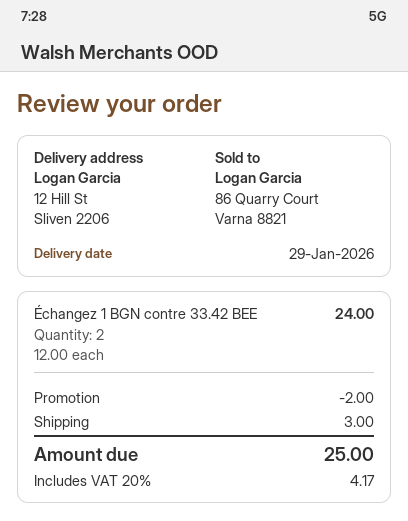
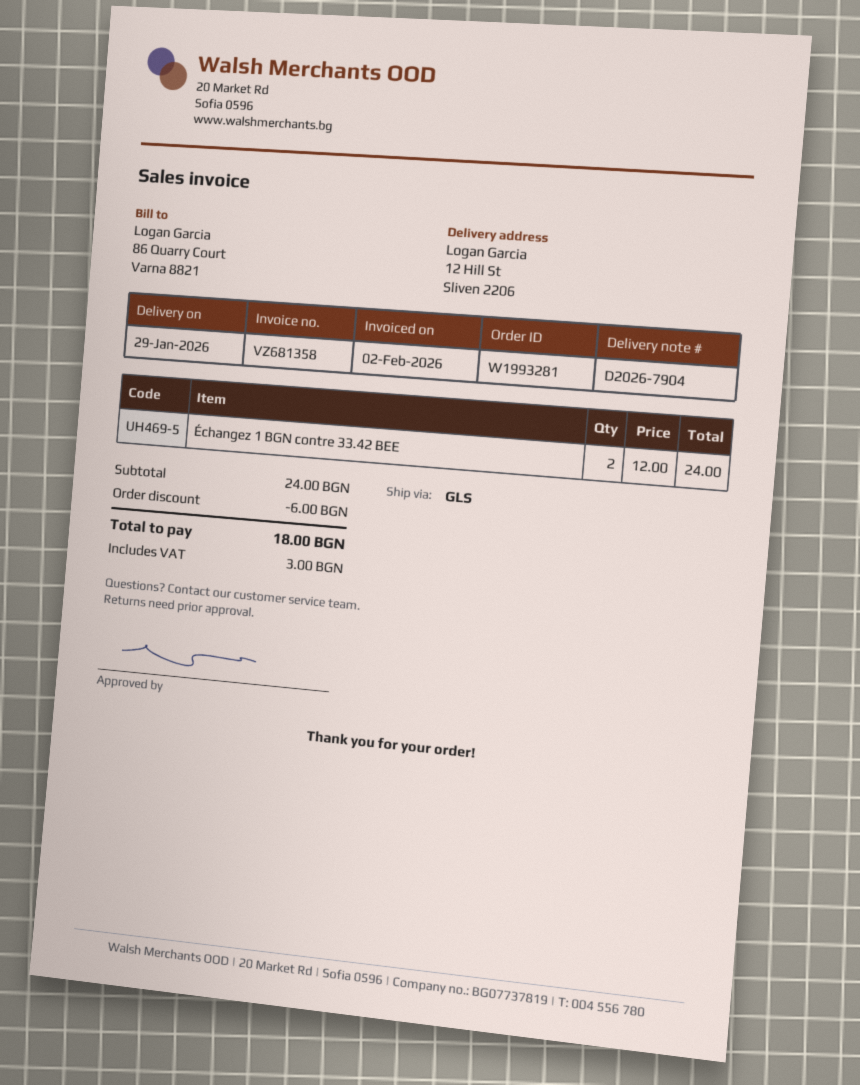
discount: 2.00 -> 6.00
shipping: 3.00 -> none
tax: 4.17 -> 3.00
total: 25.00 -> 18.00

